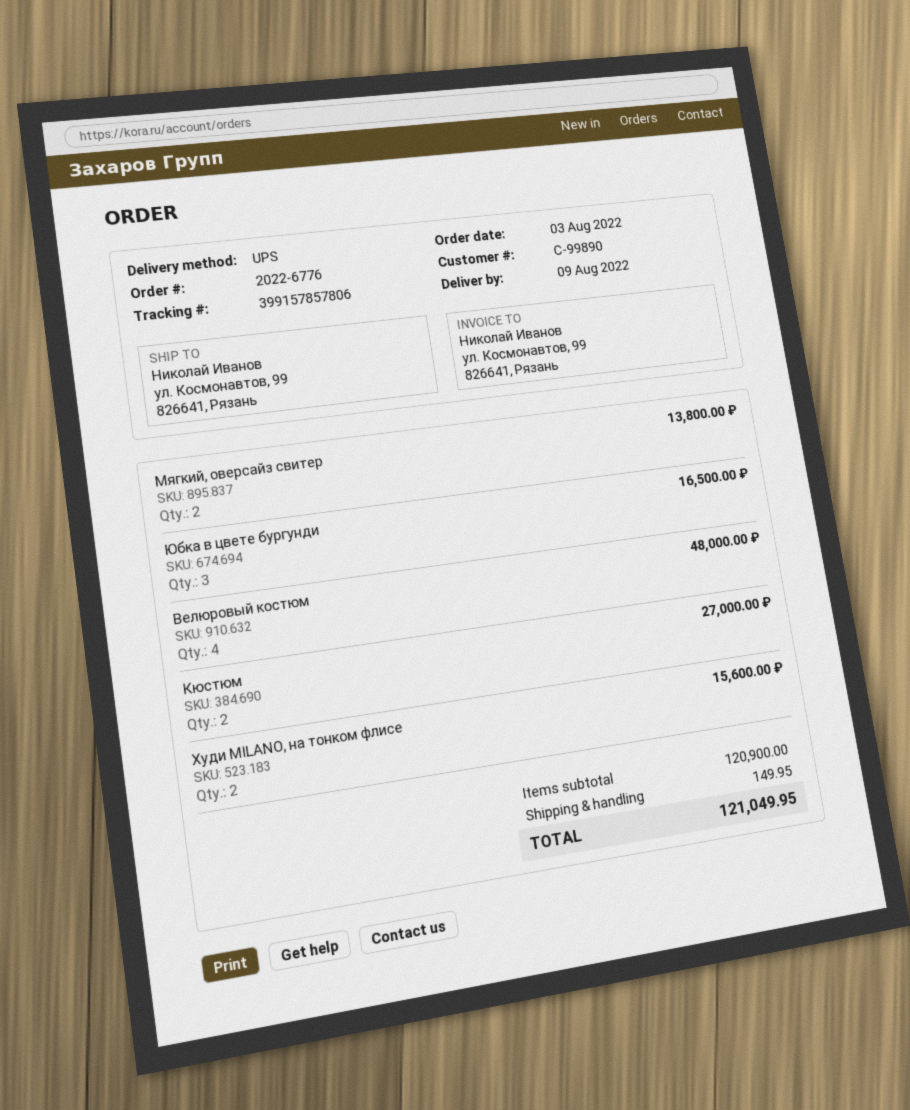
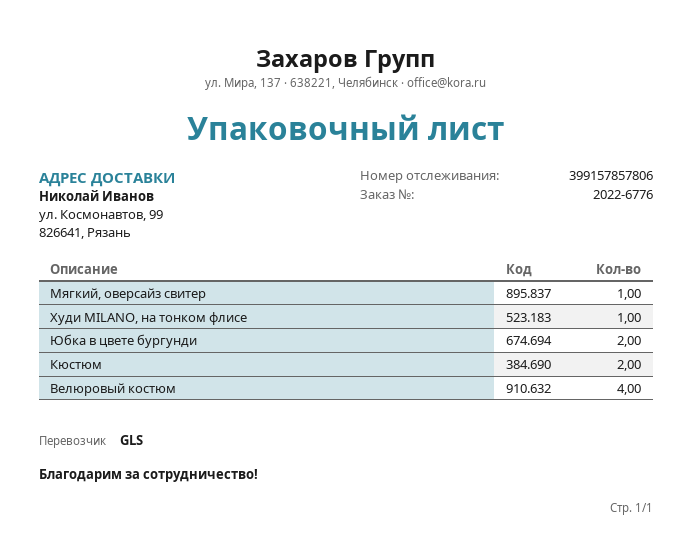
shipping method: UPS -> GLS
Мягкий, оверсайз свитер: 2 -> 1
Юбка в цвете бургунди: 3 -> 2
Худи MILANO, на тонком флисе: 2 -> 1

